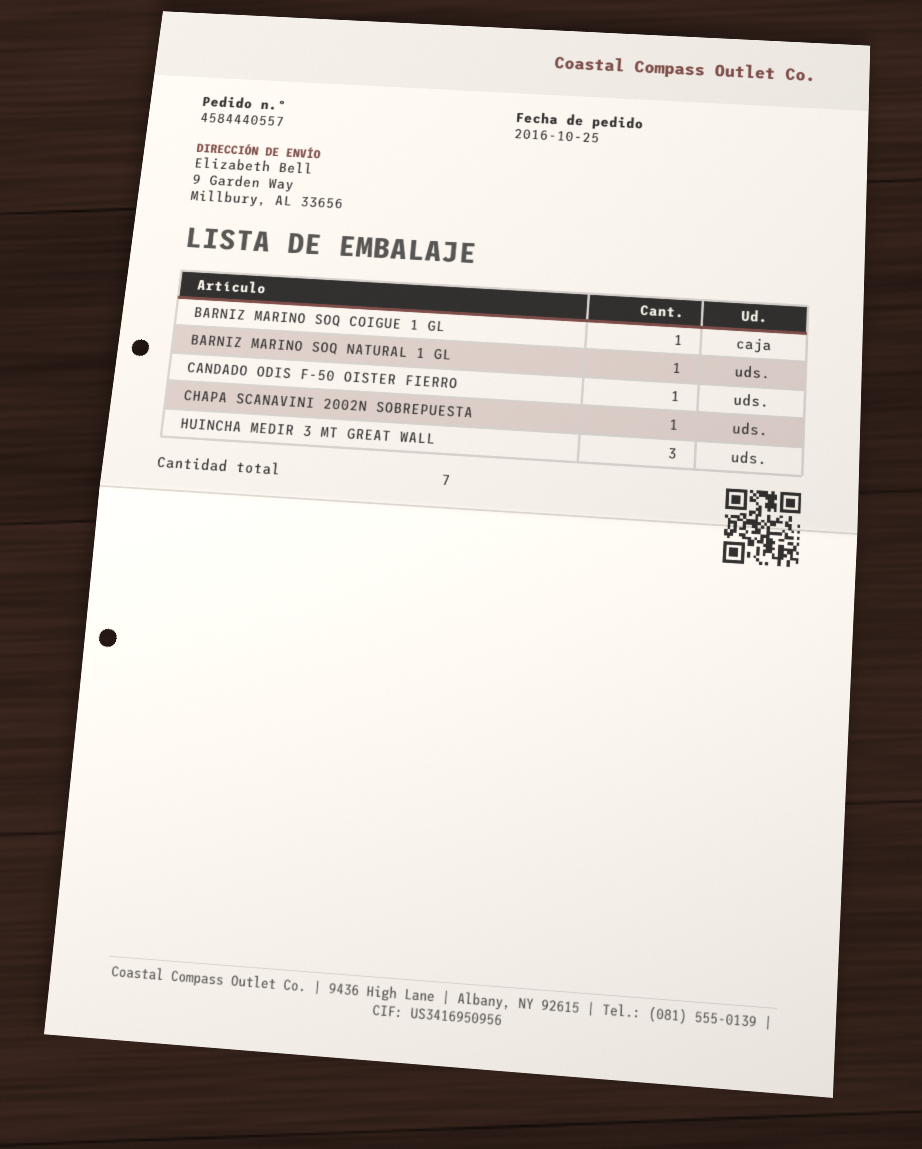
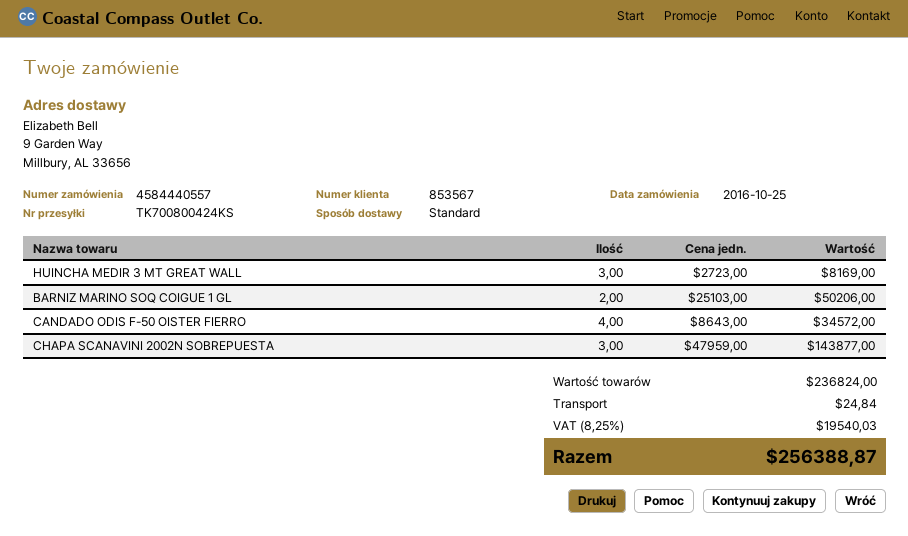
BARNIZ MARINO SOQ COIGUE 1 GL: 1 -> 2
BARNIZ MARINO SOQ NATURAL 1 GL: 1 -> none
CANDADO ODIS F-50 OISTER FIERRO: 1 -> 4
CHAPA SCANAVINI 2002N SOBREPUESTA: 1 -> 3

